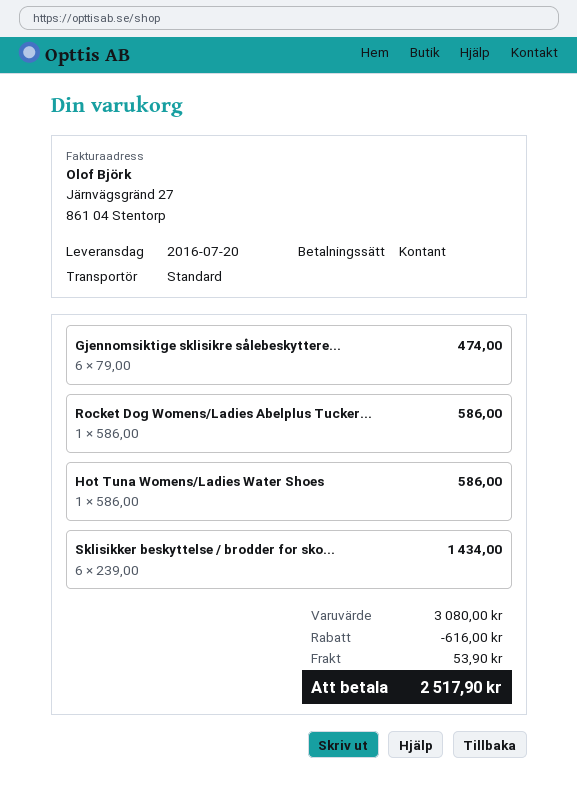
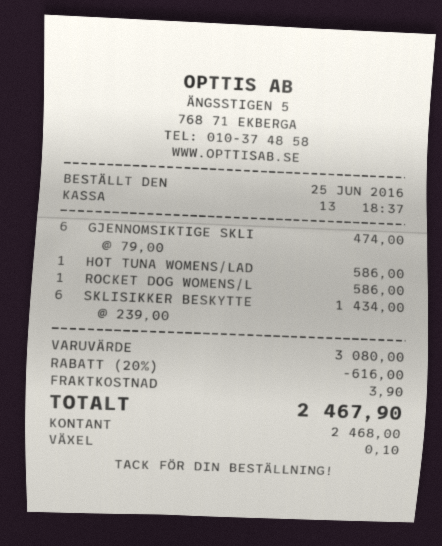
shipping: 53.90 -> 3.90
total: 2517.90 -> 2467.90

